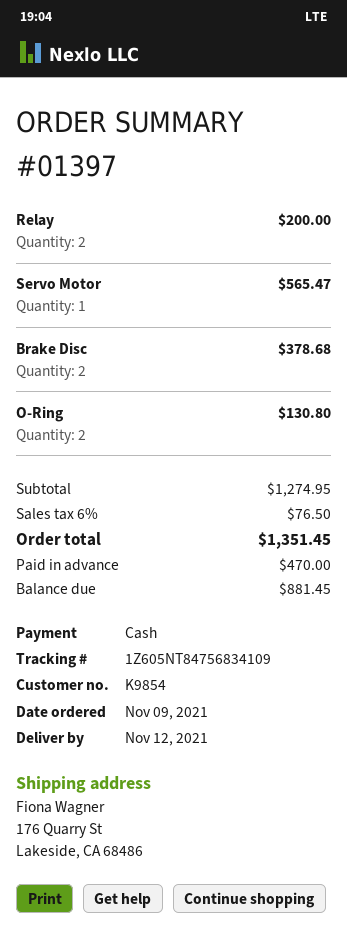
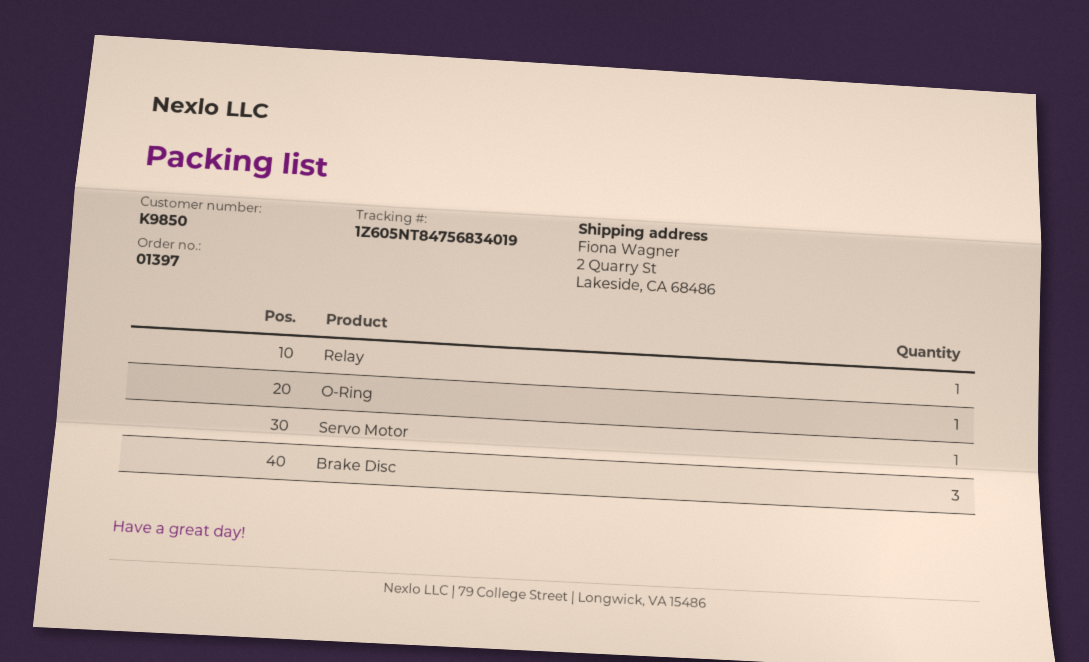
customer number: K9854 -> K9850
tracking number: 1Z605NT84756834109 -> 1Z605NT84756834019
ship to: 176 Quarry St, Lakeside, CA 68486 -> 2 Quarry St, Lakeside, CA 68486
Relay: 2 -> 1
Brake Disc: 2 -> 3
O-Ring: 2 -> 1

